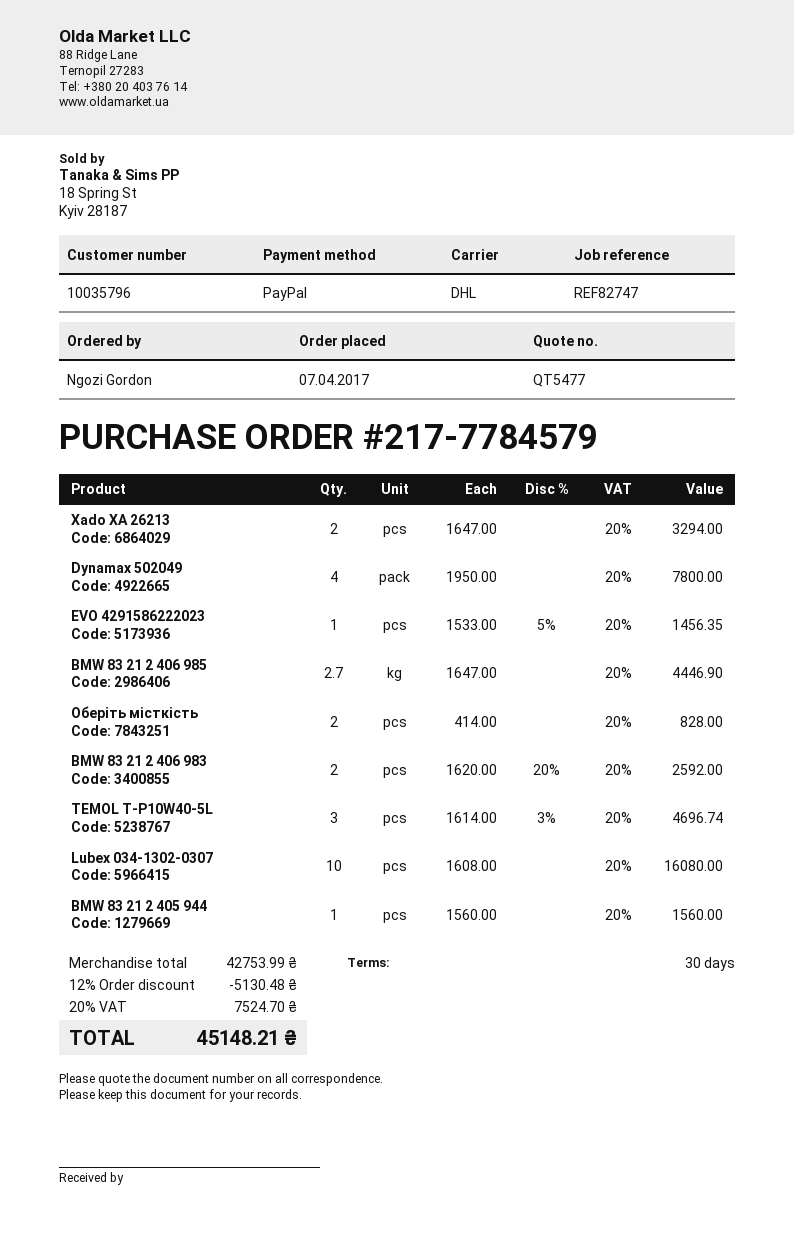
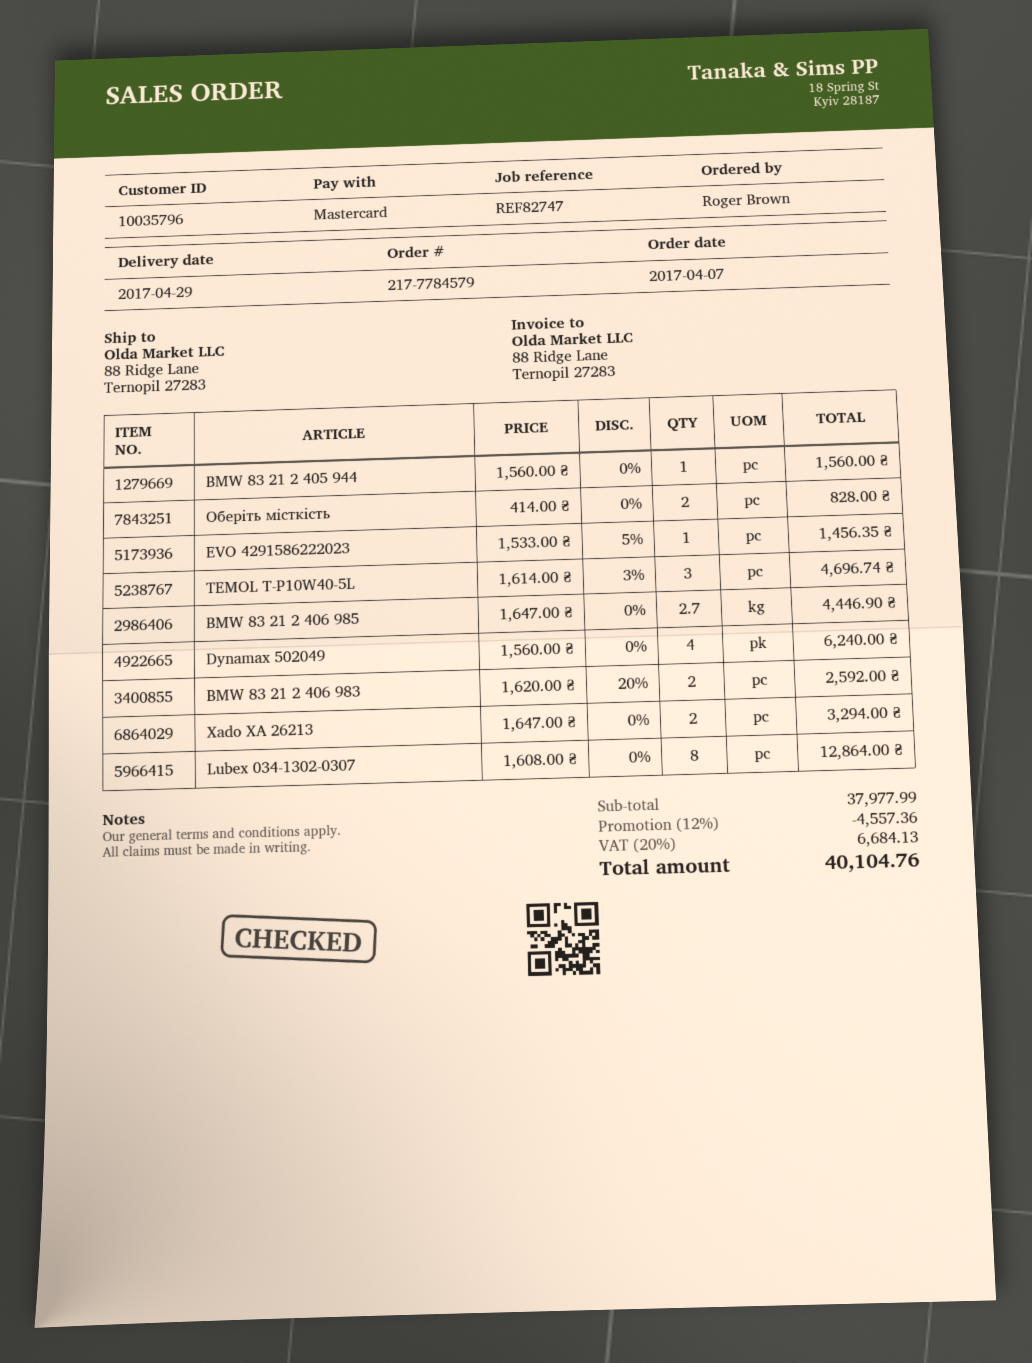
ordered by: Ngozi Gordon -> Roger Brown
payment method: PayPal -> Mastercard
Dynamax 502049: 4 x 1950.00 = 7800.00 -> 4 x 1560.00 = 6240.00
Lubex 034-1302-0307: 10 x 1608.00 = 16080.00 -> 8 x 1608.00 = 12864.00
subtotal: 42753.99 -> 37977.99
discount: 12% = 5130.48 -> 12% = 4557.36
tax: 20% = 7524.70 -> 20% = 6684.13
total: 45148.21 -> 40104.76

